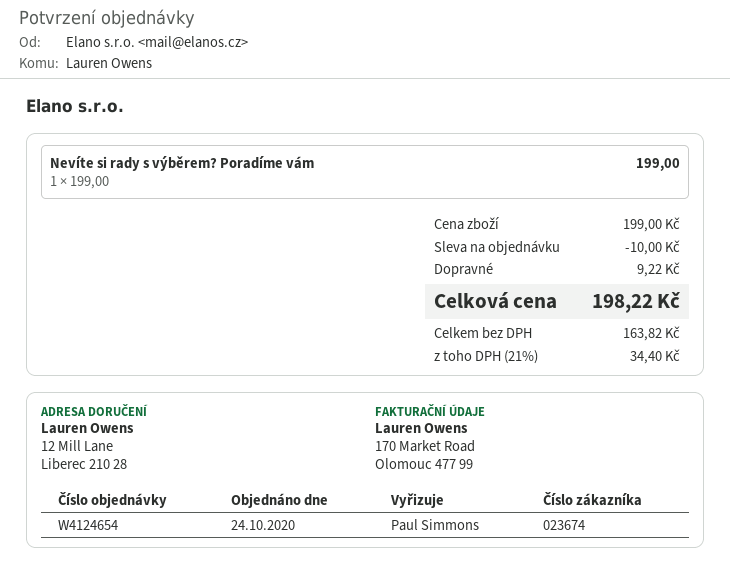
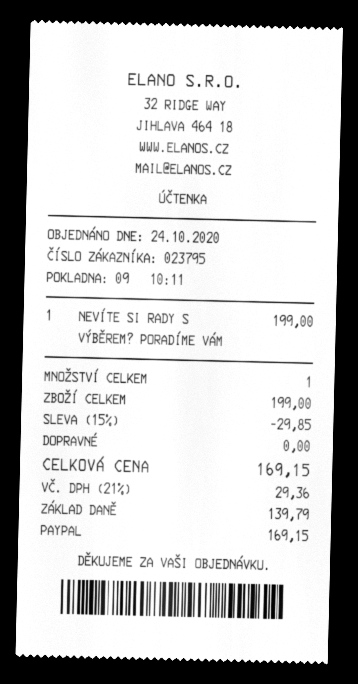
customer number: 023674 -> 023795
discount: 10.00 -> 29.85
shipping: 9.22 -> 0.00
net: 163.82 -> 139.79
tax: 21% = 34.40 -> 21% = 29.36
total: 198.22 -> 169.15

